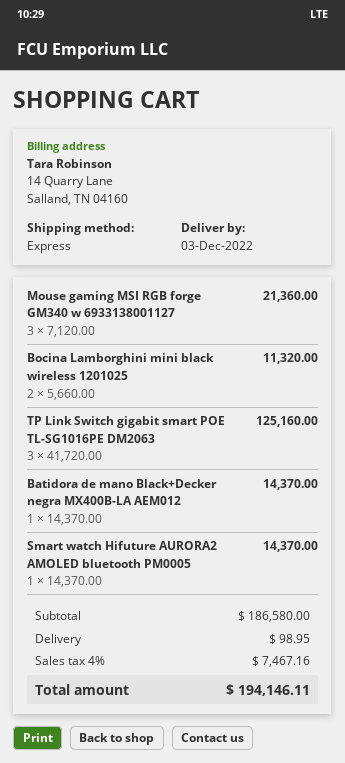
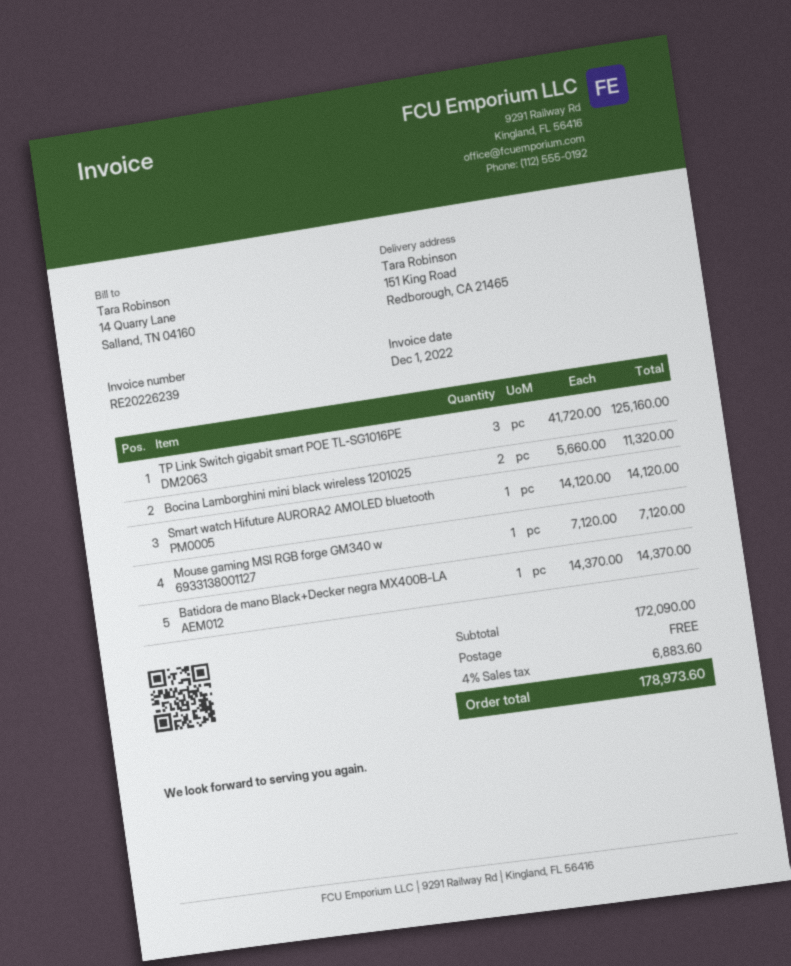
Mouse gaming MSI RGB forge GM340 w 6933138001127: 3 x 7120.00 = 21360.00 -> 1 x 7120.00 = 7120.00
Smart watch Hifuture AURORA2 AMOLED bluetooth PM0005: 1 x 14370.00 = 14370.00 -> 1 x 14120.00 = 14120.00
subtotal: 186580.00 -> 172090.00
shipping: 98.95 -> 0.00
tax: 4% = 7467.16 -> 4% = 6883.60
total: 194146.11 -> 178973.60

